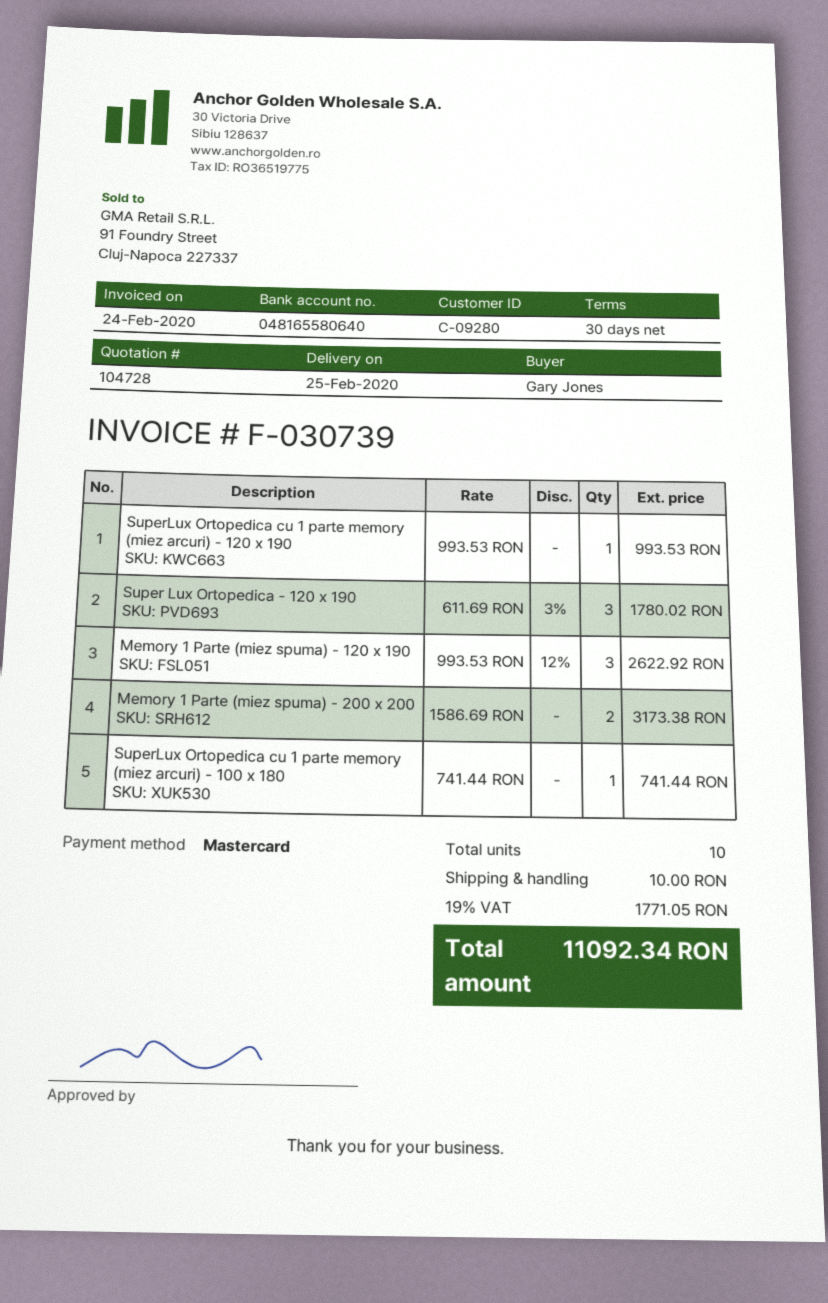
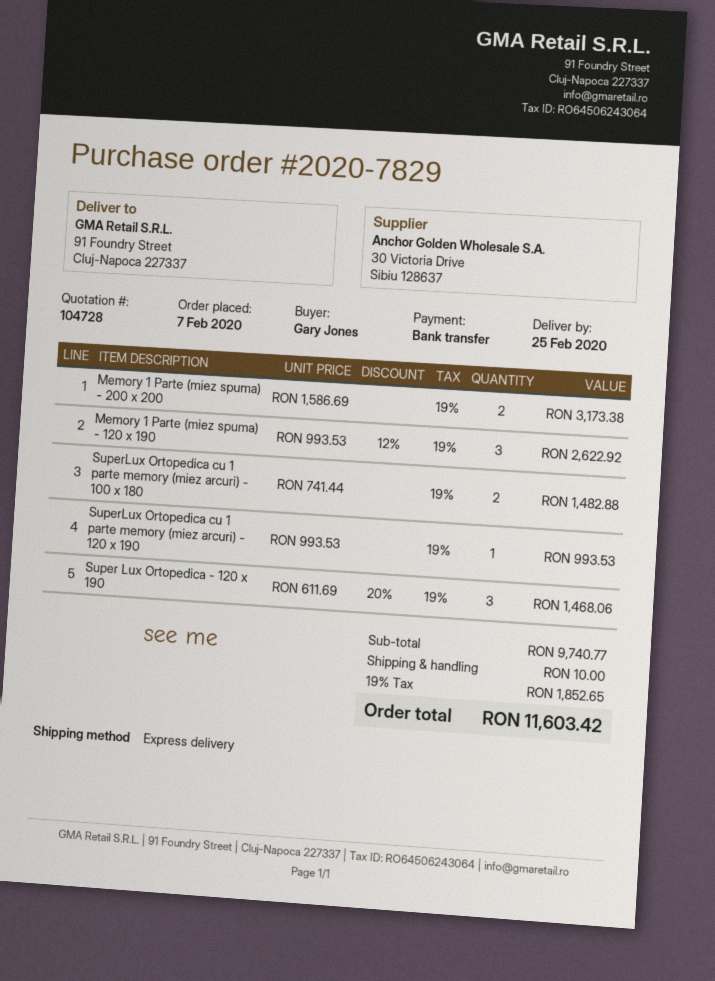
payment method: Mastercard -> bank transfer
Super Lux Ortopedica - 120 x 190: 3 x 611.69 - 3% = 1780.02 -> 3 x 611.69 - 20% = 1468.06
SuperLux Ortopedica cu 1 parte memory (miez arcuri) - 100 x 180: 1 x 741.44 = 741.44 -> 2 x 741.44 = 1482.88
tax: 19% = 1771.05 -> 19% = 1852.65
total: 11092.34 -> 11603.42

